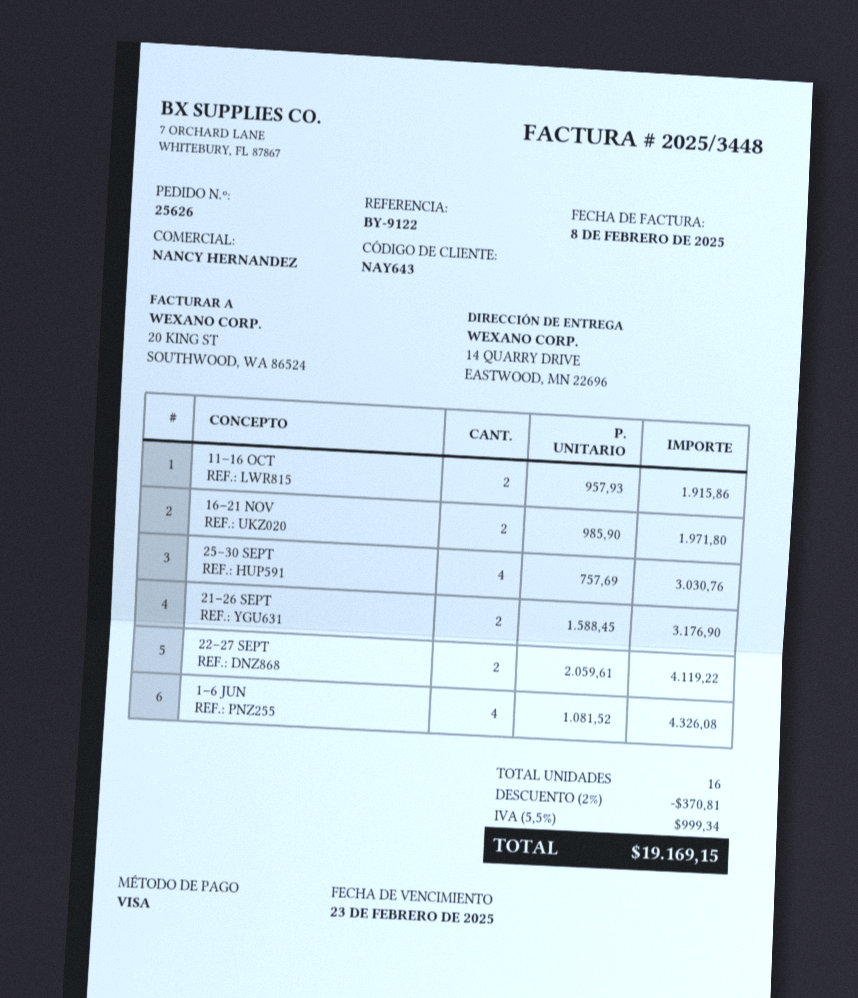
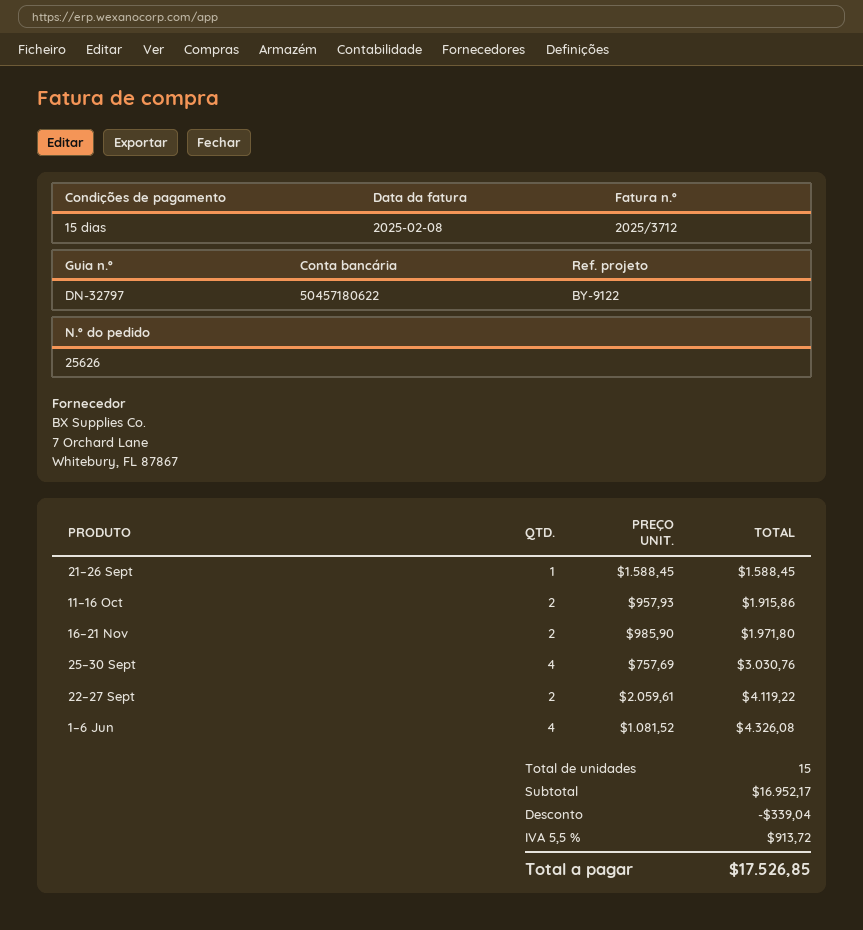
invoice number: 2025/3448 -> 2025/3712
21–26 SEPT: 2 x 1588.45 = 3176.90 -> 1 x 1588.45 = 1588.45
total quantity: 16 -> 15
discount: 370.81 -> 339.04
tax: 5.5% = 999.34 -> 5.5% = 913.72
total: 19169.15 -> 17526.85

